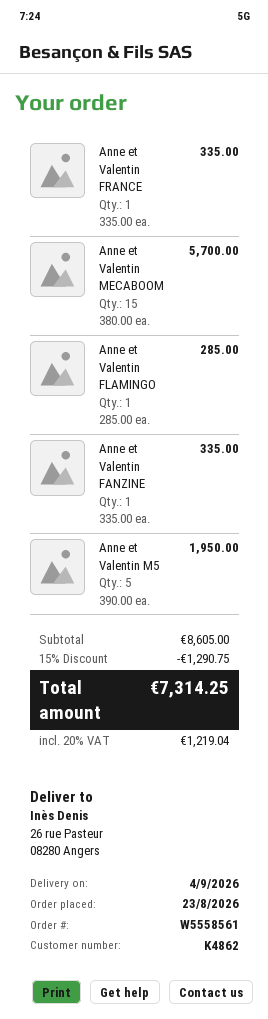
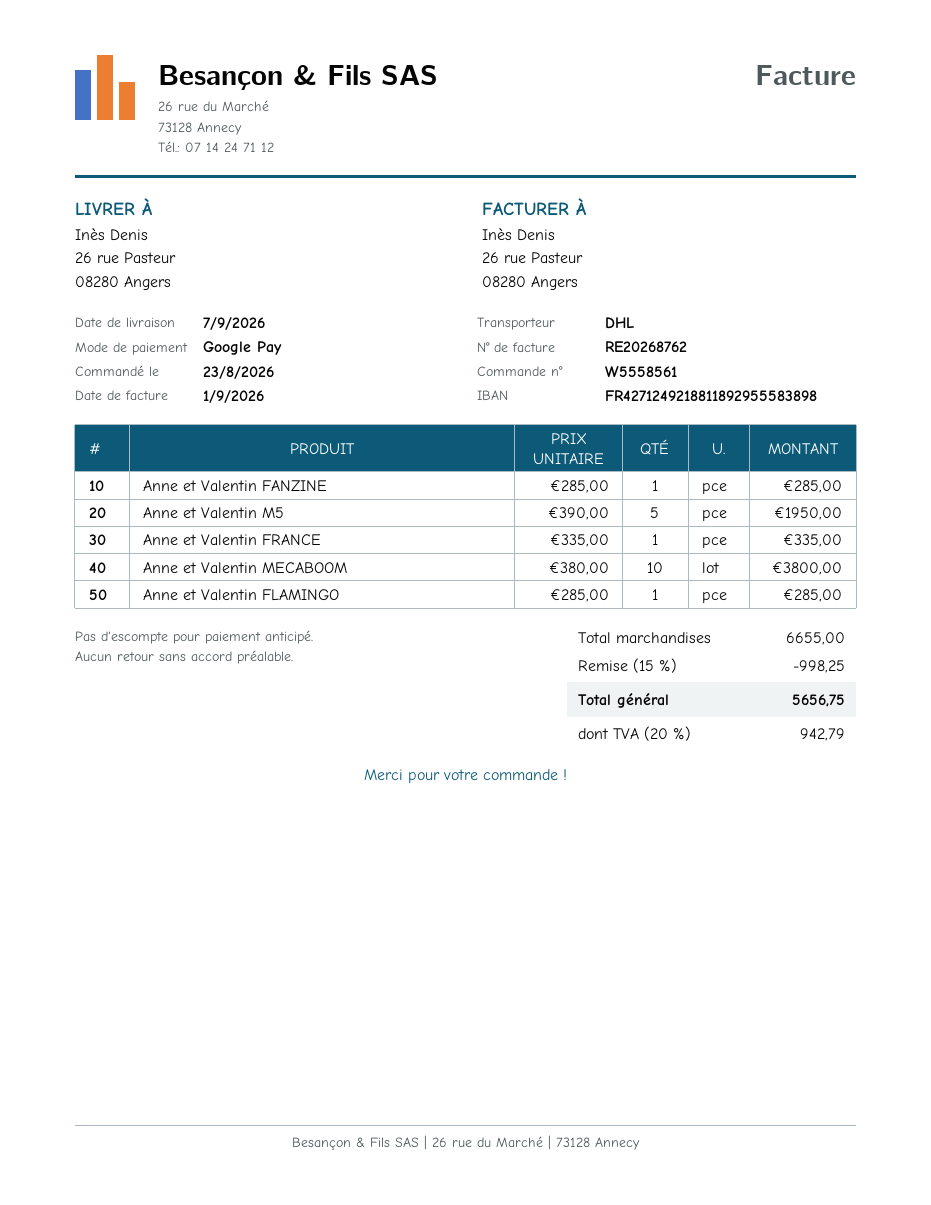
delivery date: 2026-09-04 -> 2026-09-07
Anne et Valentin MECABOOM: 15 x 380.00 = 5700.00 -> 10 x 380.00 = 3800.00
Anne et Valentin FANZINE: 1 x 335.00 = 335.00 -> 1 x 285.00 = 285.00
subtotal: 8605.00 -> 6655.00
discount: 15% = 1290.75 -> 15% = 998.25
tax: 20% = 1219.04 -> 20% = 942.79
total: 7314.25 -> 5656.75

